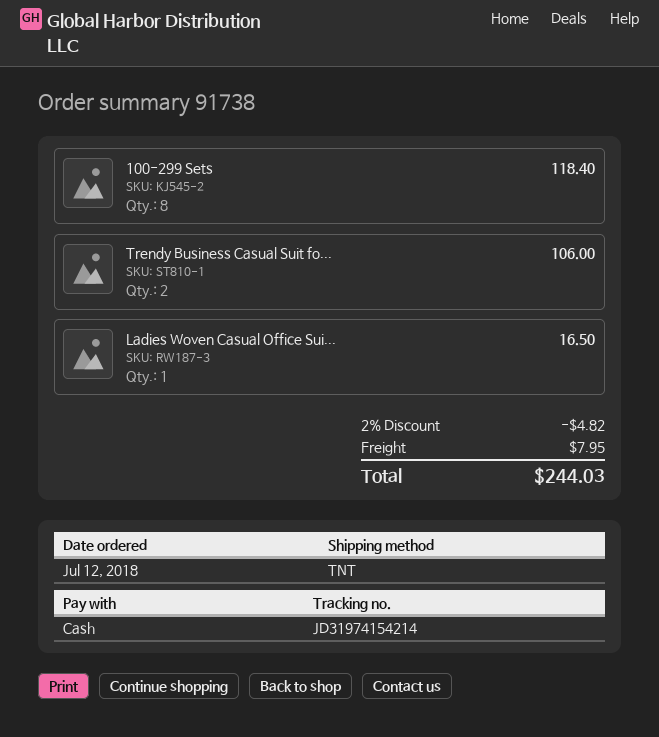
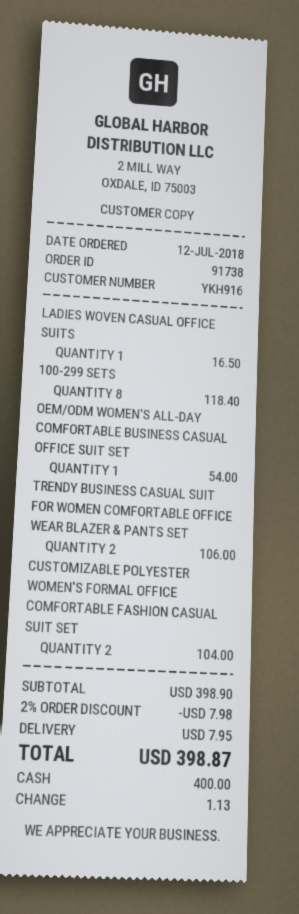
OEM/ODM WOMEN'S ALL-DAY COMFORTABLE BUSINESS CASUAL OFFICE SUIT SET: none -> 1 for 54.00
CUSTOMIZABLE POLYESTER WOMEN'S FORMAL OFFICE COMFORTABLE FASHION CASUAL SUIT SET: none -> 2 for 104.00
discount: 2% = 4.82 -> 2% = 7.98
total: 244.03 -> 398.87

